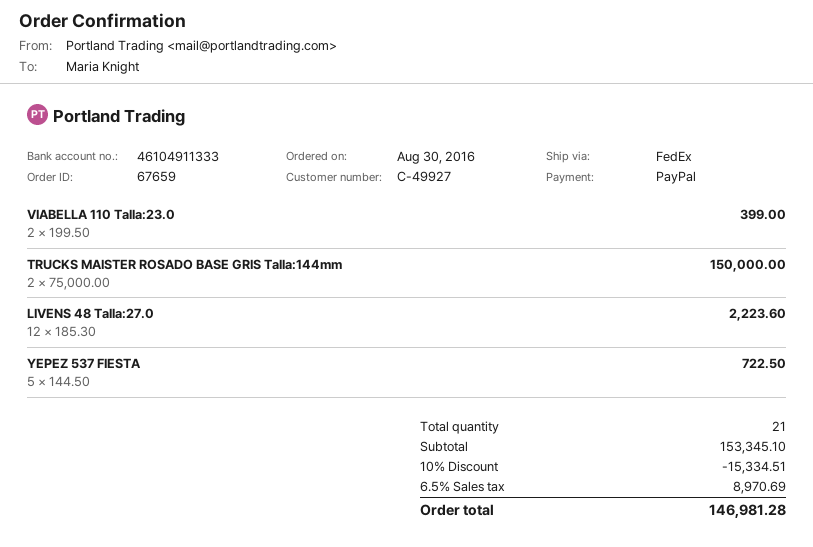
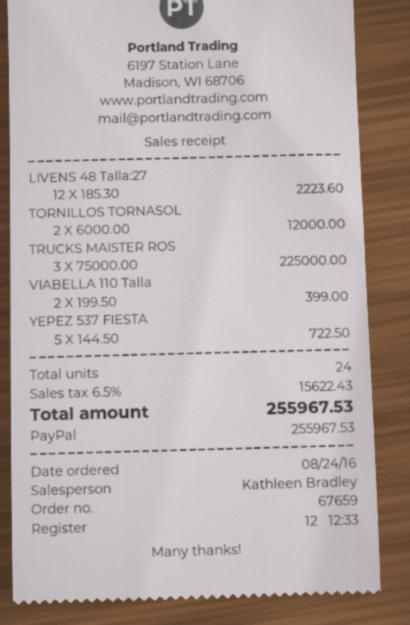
order date: 2016-08-30 -> 2016-08-24
TRUCKS MAISTER ROSADO BASE GRIS Talla:144mm: 2 x 75000.00 = 150000.00 -> 3 x 75000.00 = 225000.00
TORNILLOS TORNASOL: none -> 2 x 6000.00 = 12000.00
total quantity: 21 -> 24
discount: 10% = 15334.51 -> none
tax: 6.5% = 8970.69 -> 6.5% = 15622.43
total: 146981.28 -> 255967.53

